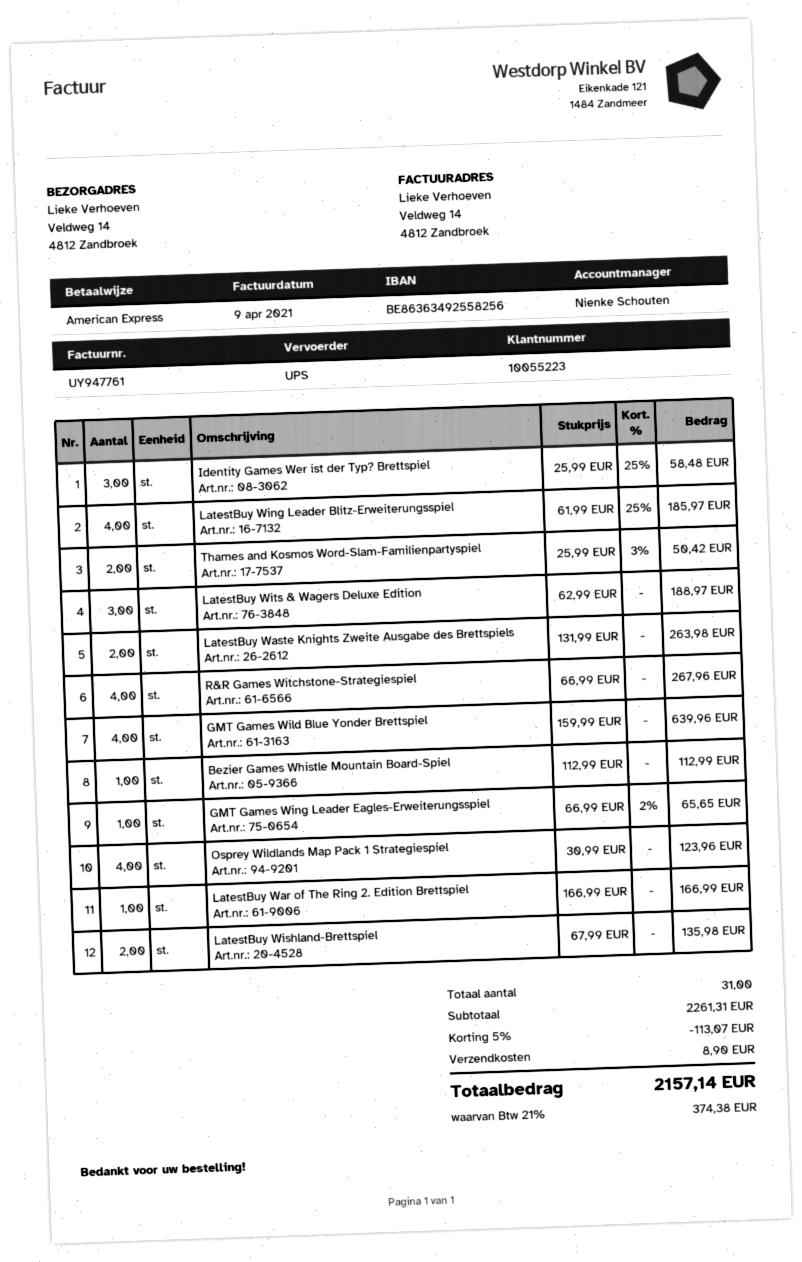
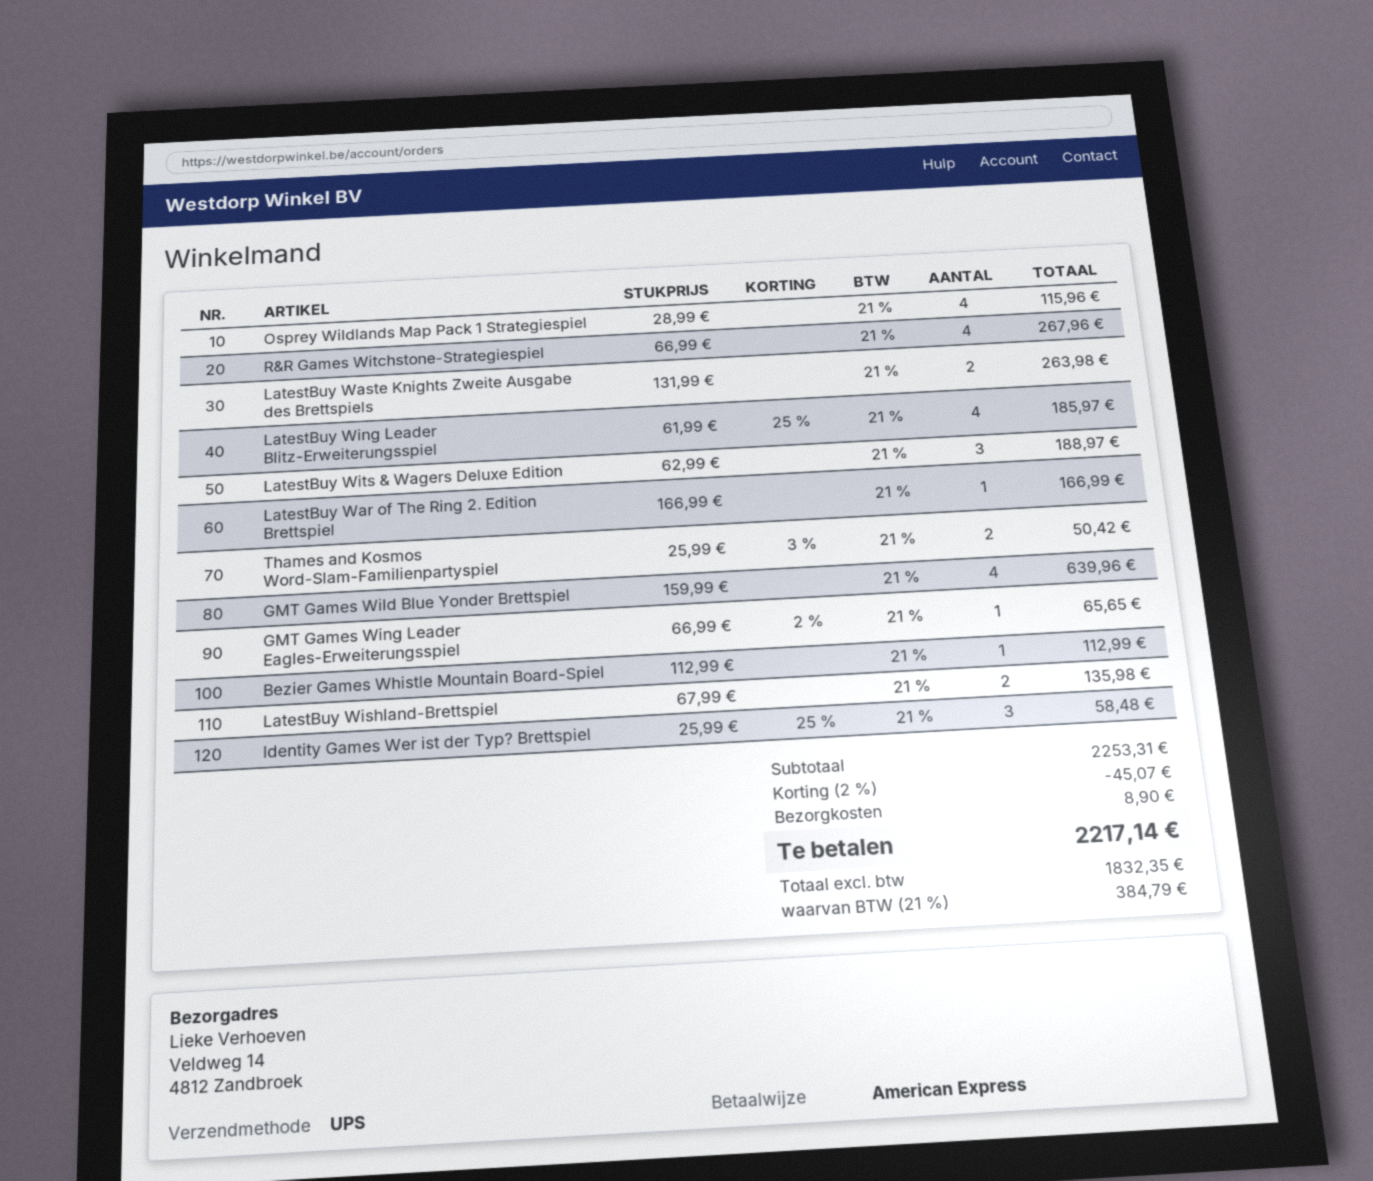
Osprey Wildlands Map Pack 1 Strategiespiel: 4 x 30.99 = 123.96 -> 4 x 28.99 = 115.96
subtotal: 2261.31 -> 2253.31
discount: 5% = 113.07 -> 2% = 45.07
tax: 21% = 374.38 -> 21% = 384.79
total: 2157.14 -> 2217.14

